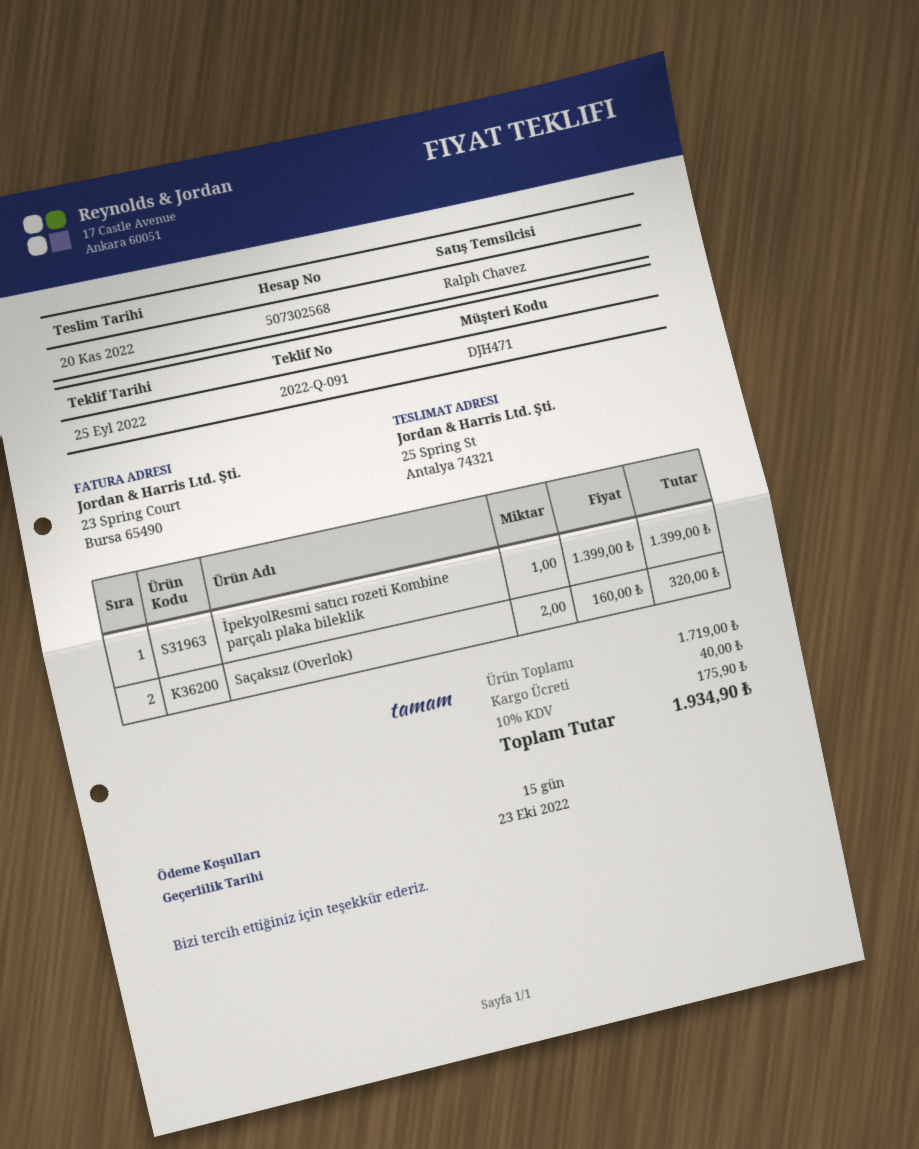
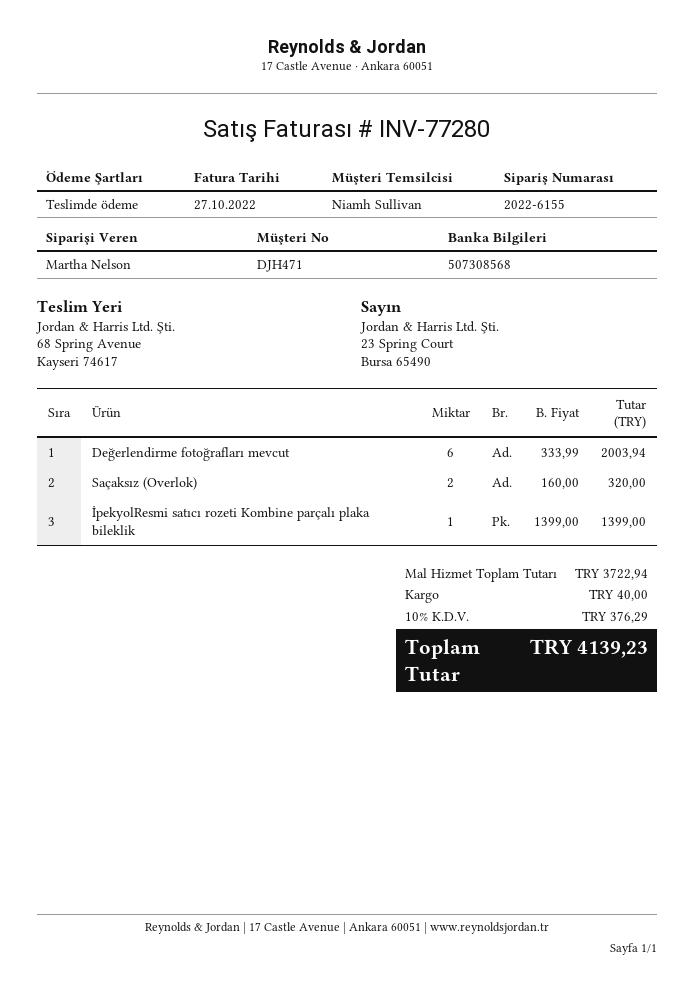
payment terms: 15 days -> on receipt
sales rep: Ralph Chavez -> Niamh Sullivan
bank account: 507302568 -> 507308568
ship to: 25 Spring St, Antalya 74321 -> 68 Spring Avenue, Kayseri 74617
Değerlendirme fotoğrafları mevcut: none -> 6 x 333.99 = 2003.94
subtotal: 1719.00 -> 3722.94
tax: 10% = 175.90 -> 10% = 376.29
total: 1934.90 -> 4139.23

